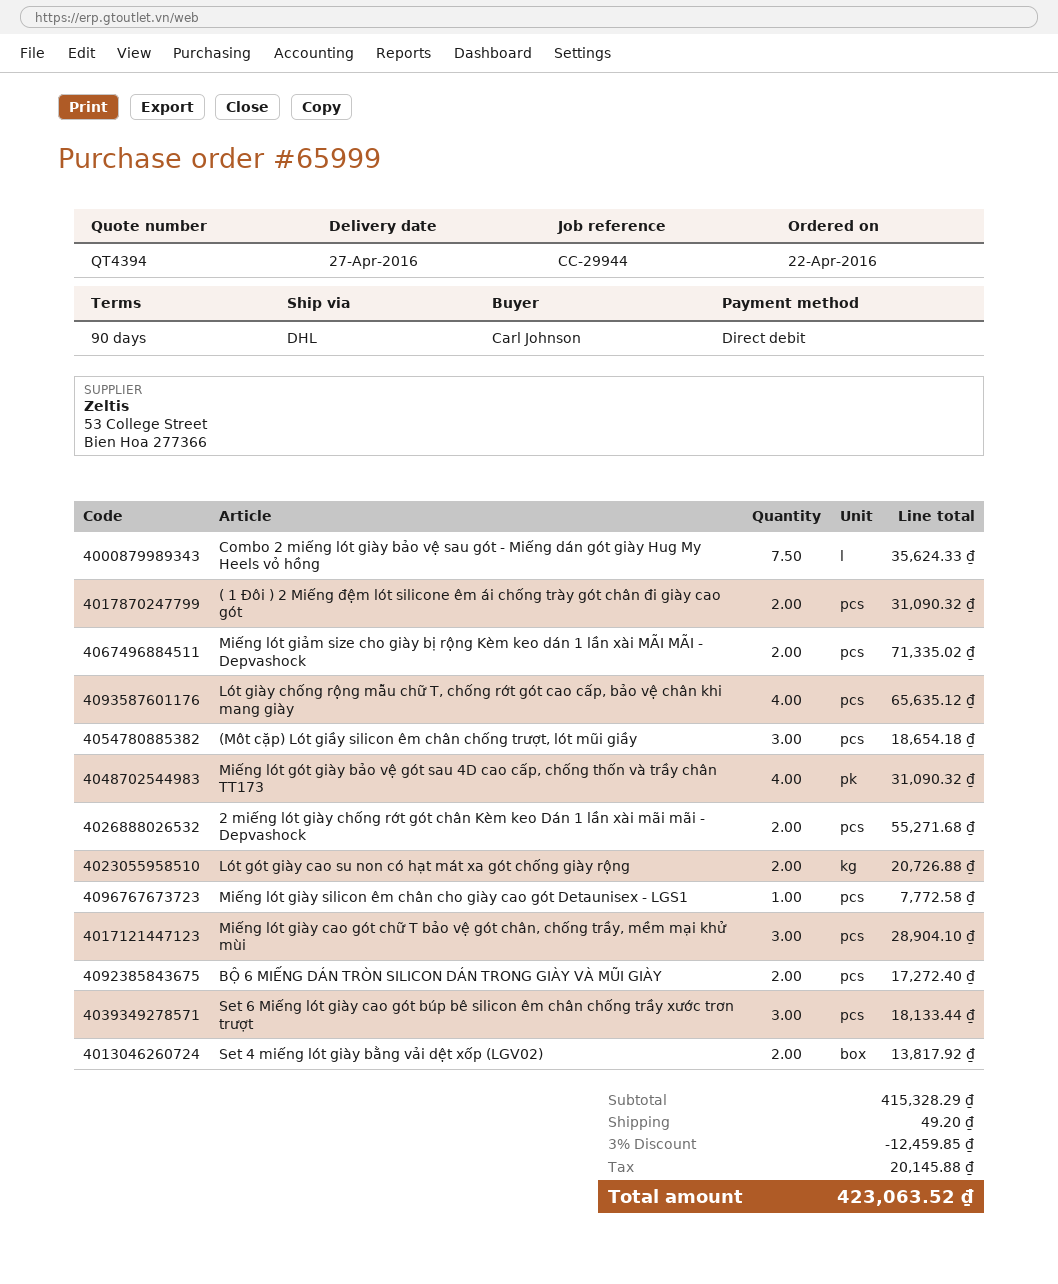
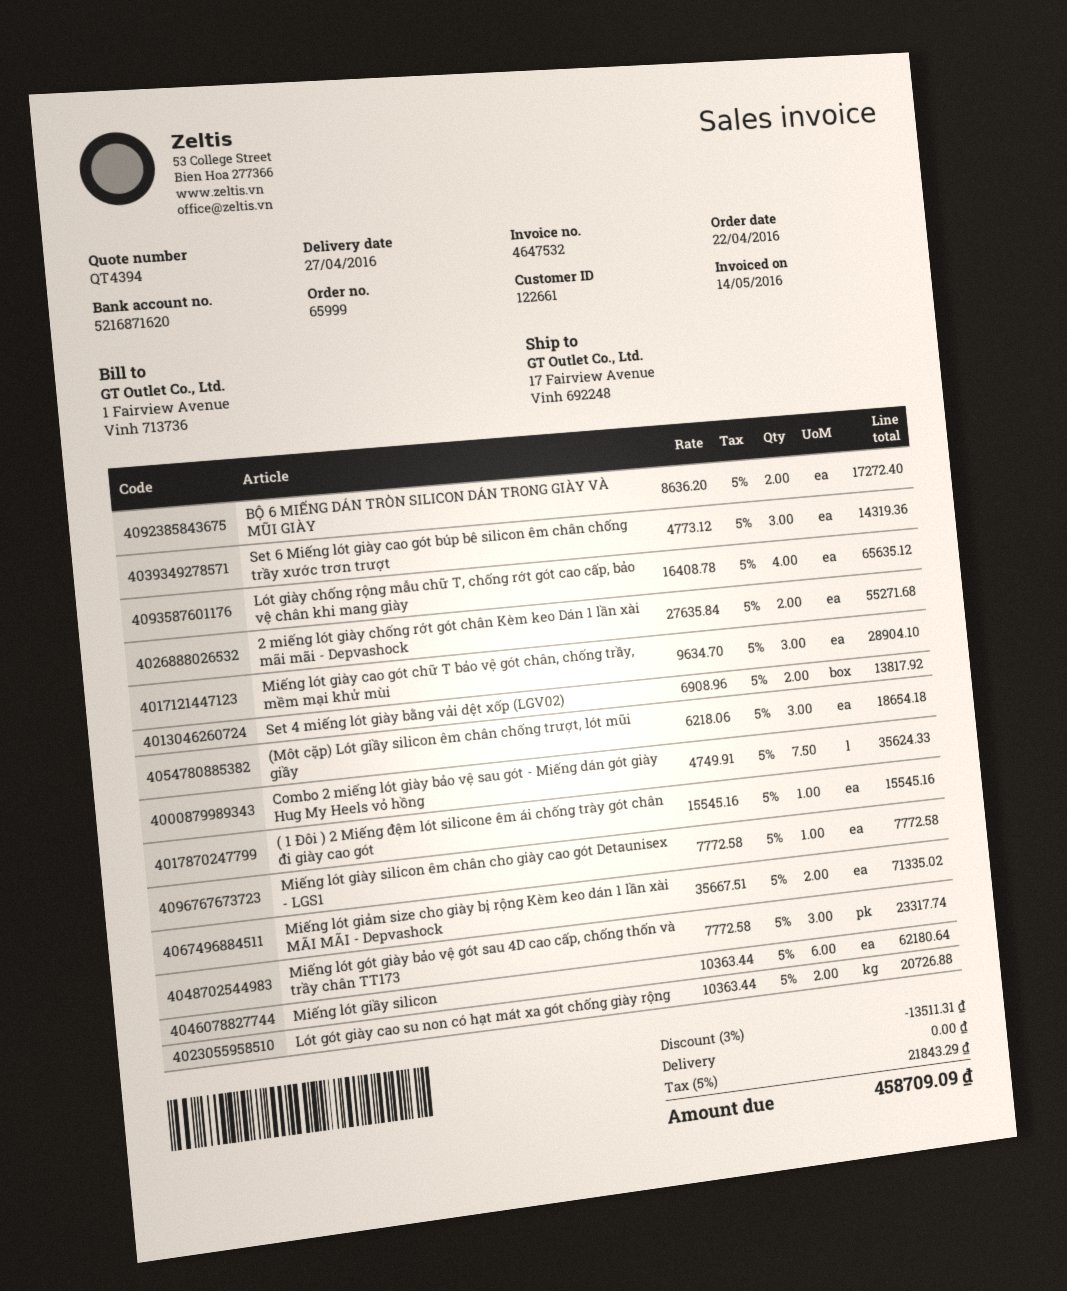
( 1 Đôi ) 2 Miếng đệm lót silicone êm ái chống trày gót chân đi giày cao gót: 2 for 31090.32 -> 1 for 15545.16
Miếng lót gót giày bảo vệ gót sau 4D cao cấp, chống thốn và trầy chân TT173: 4 for 31090.32 -> 3 for 23317.74
Set 6 Miếng lót giày cao gót búp bê silicon êm chân chống trầy xước trơn trượt: 3 for 18133.44 -> 3 for 14319.36
Miếng lót giầy silicon: none -> 6 for 62180.64
discount: 3% = 12459.85 -> 3% = 13511.31
shipping: 49.20 -> 0.00
tax: 20145.88 -> 21843.29
total: 423063.52 -> 458709.09

